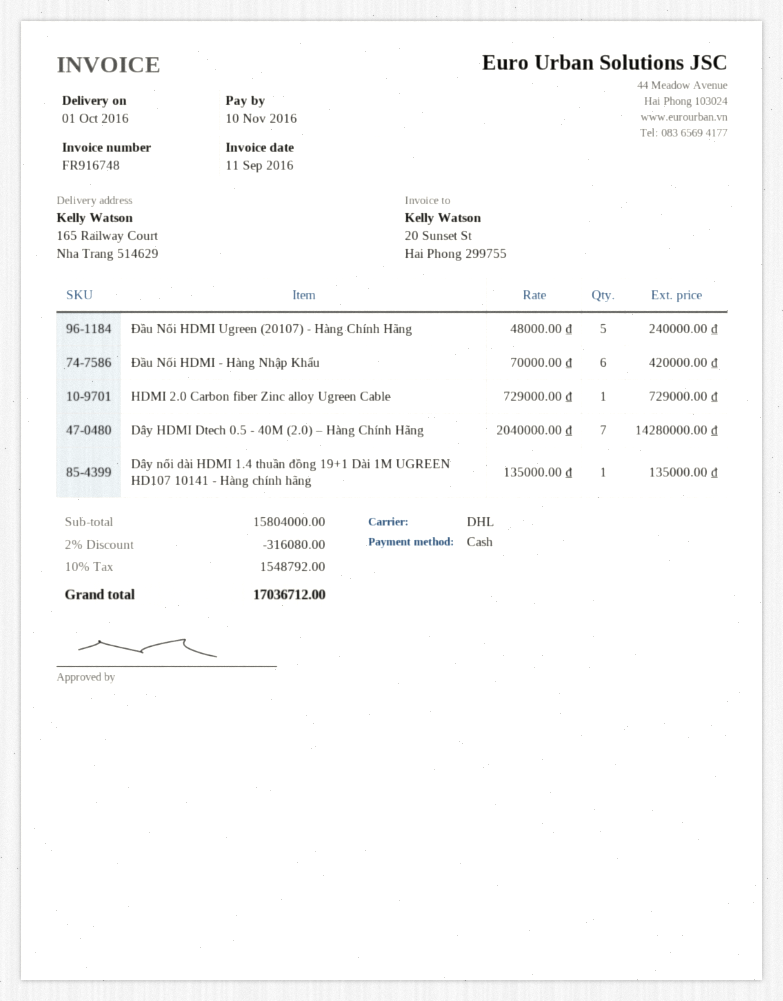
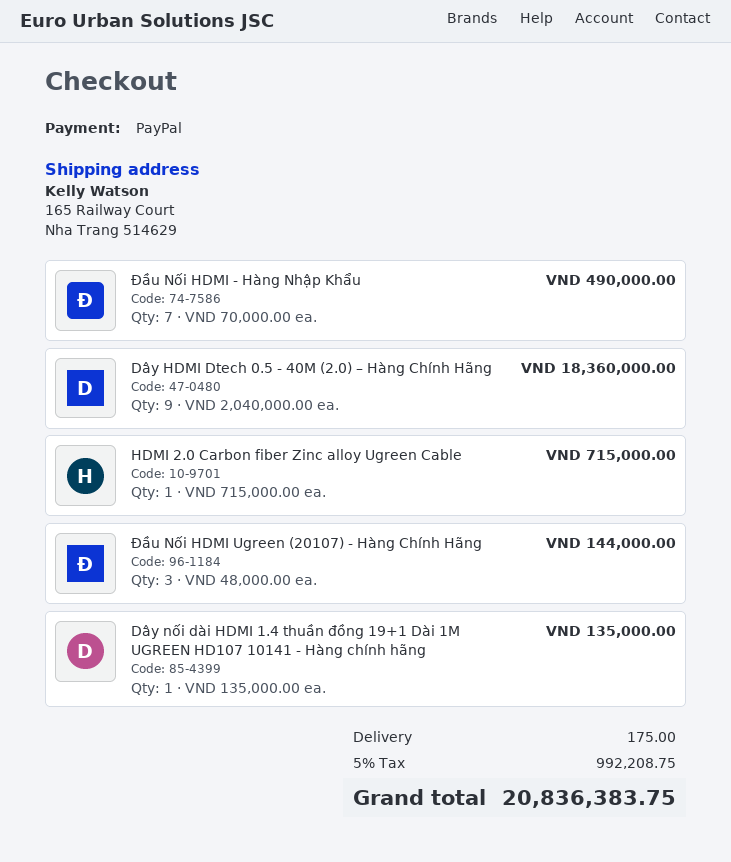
payment method: cash -> PayPal
Đầu Nối HDMI Ugreen (20107) - Hàng Chính Hãng: 5 x 48000.00 = 240000.00 -> 3 x 48000.00 = 144000.00
Đầu Nối HDMI - Hàng Nhập Khẩu: 6 x 70000.00 = 420000.00 -> 7 x 70000.00 = 490000.00
HDMI 2.0 Carbon fiber Zinc alloy Ugreen Cable: 1 x 729000.00 = 729000.00 -> 1 x 715000.00 = 715000.00
Dây HDMI Dtech 0.5 - 40M (2.0) – Hàng Chính Hãng: 7 x 2040000.00 = 14280000.00 -> 9 x 2040000.00 = 18360000.00
discount: 2% = 316080.00 -> none
shipping: none -> 175.00
tax: 10% = 1548792.00 -> 5% = 992208.75
total: 17036712.00 -> 20836383.75

